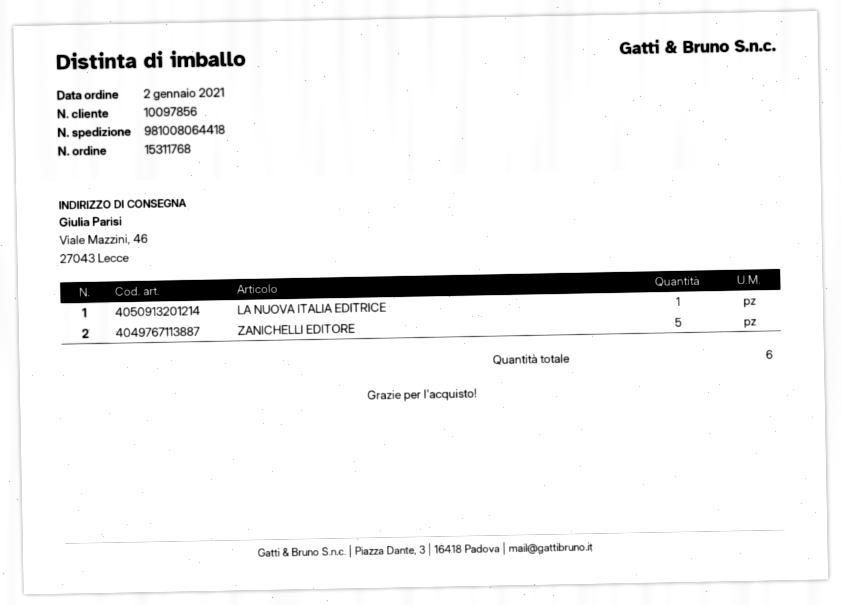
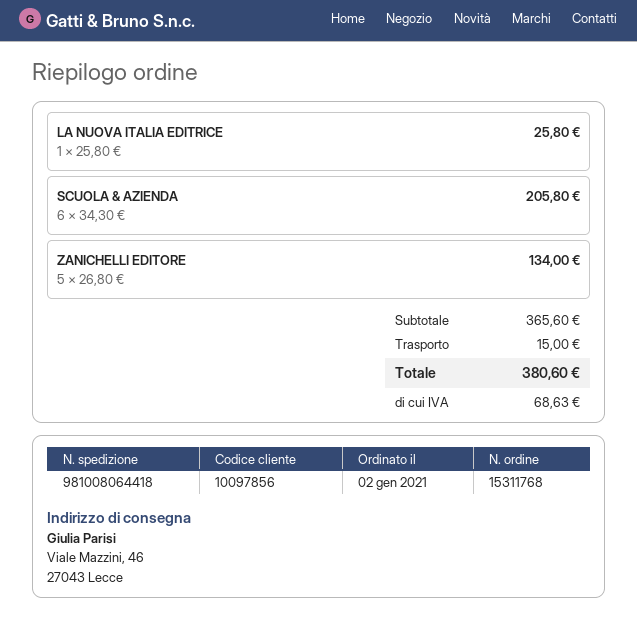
SCUOLA & AZIENDA: none -> 6

